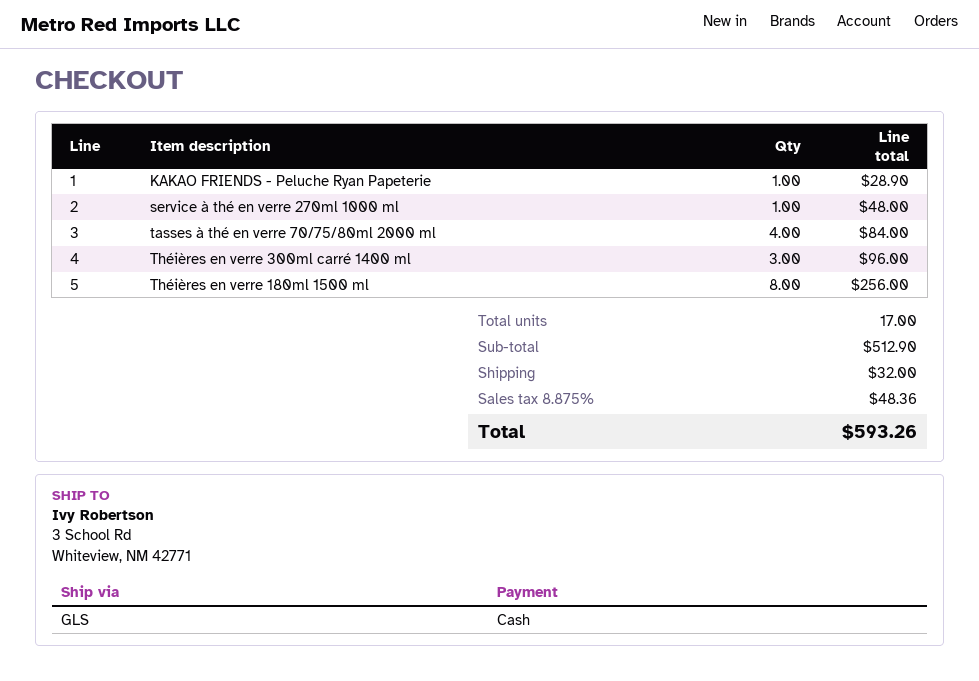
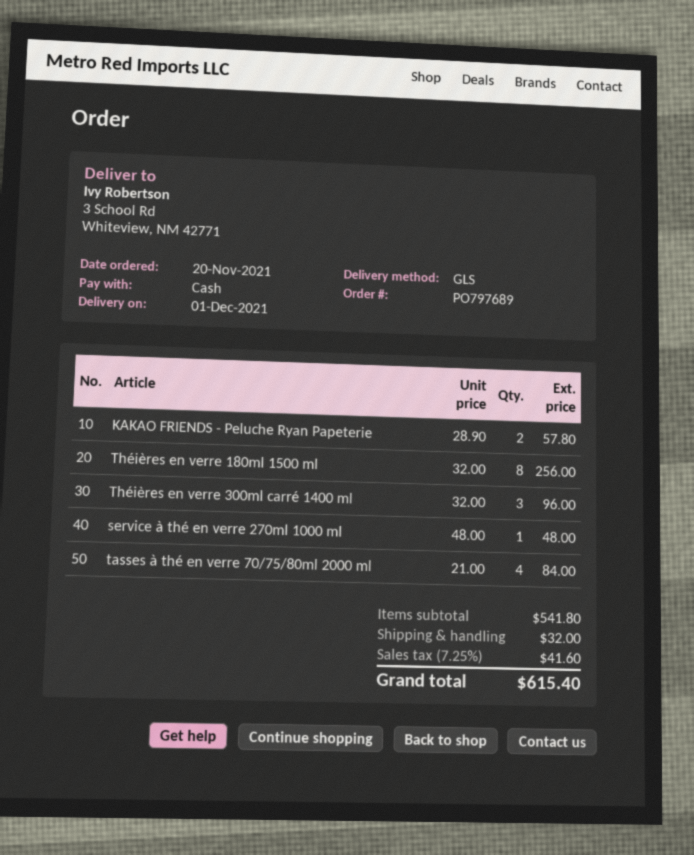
KAKAO FRIENDS - Peluche Ryan Papeterie: 1 for 28.90 -> 2 for 57.80
subtotal: 512.90 -> 541.80
tax: 8.875% = 48.36 -> 7.25% = 41.60
total: 593.26 -> 615.40

